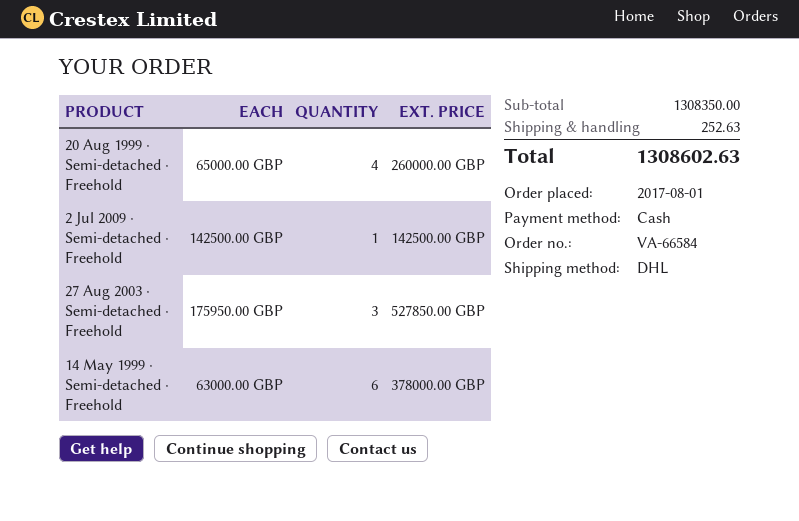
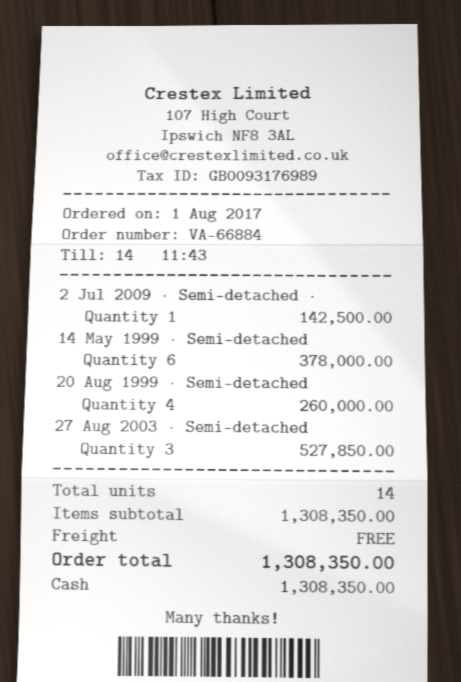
order number: VA-66584 -> VA-66884
shipping: 252.63 -> 0.00
total: 1308602.63 -> 1308350.00

